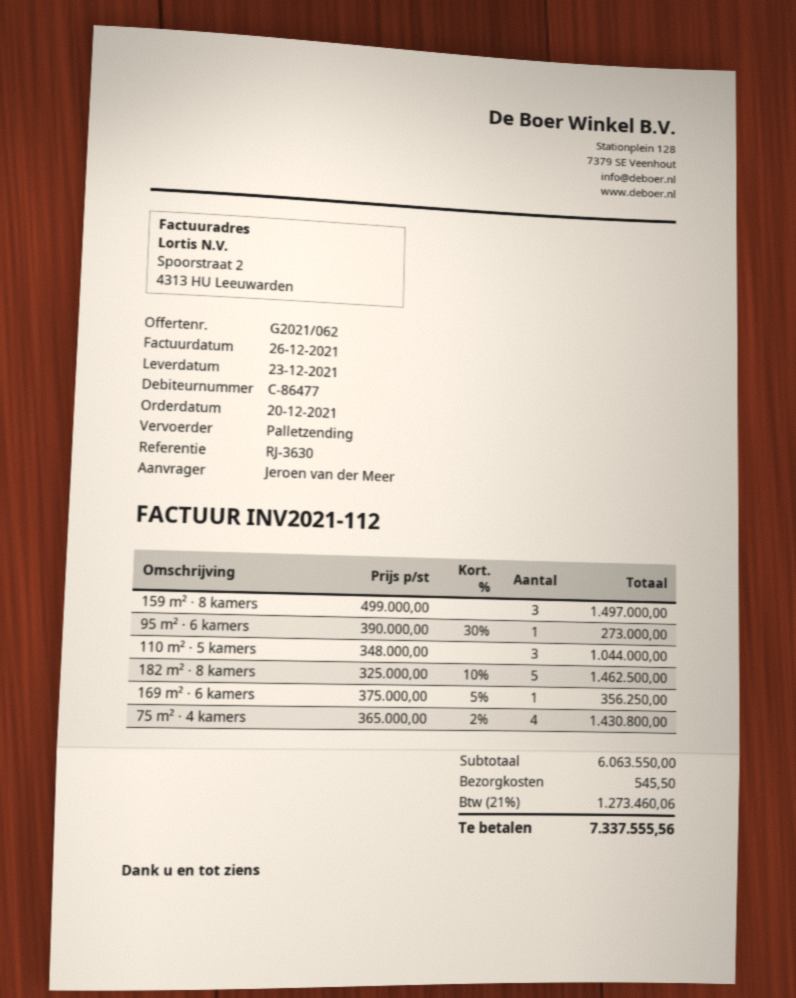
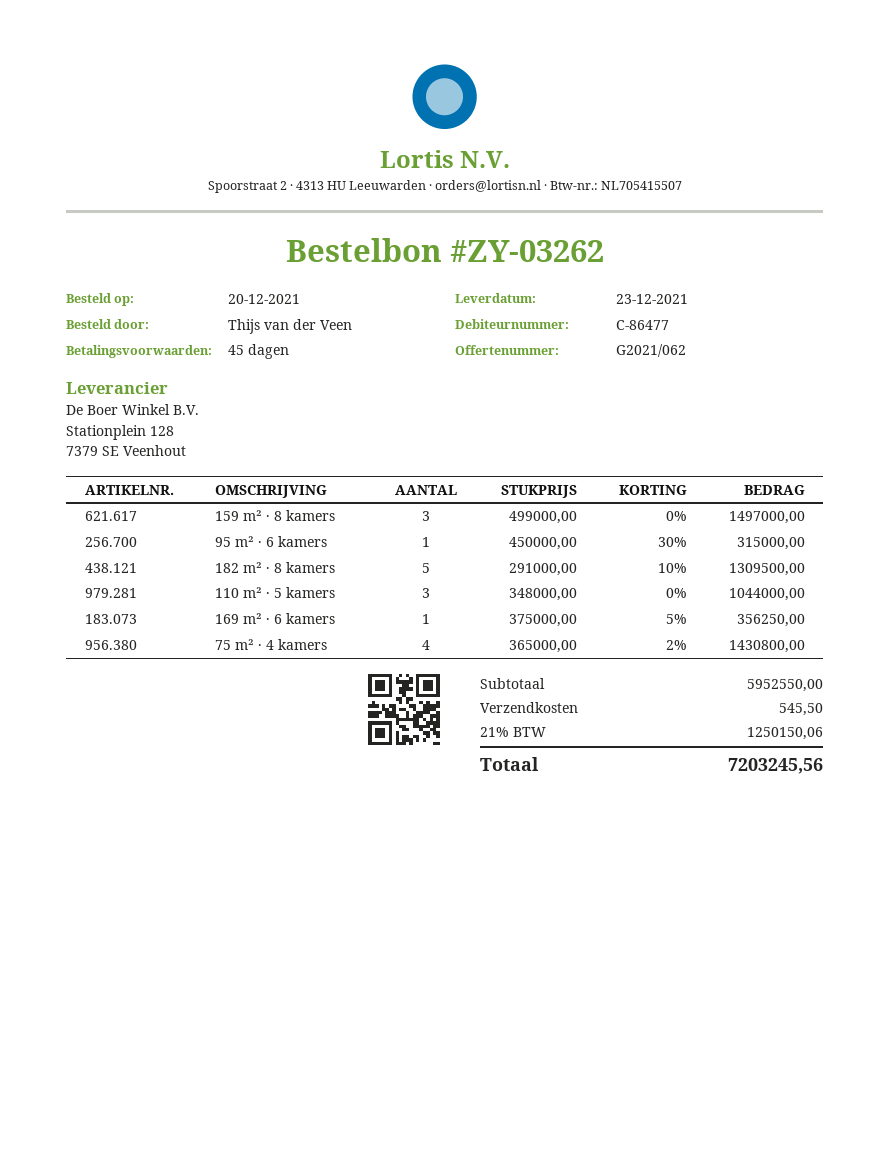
ordered by: Jeroen van der Meer -> Thijs van der Veen
95 m² · 6 kamers: 1 x 390000.00 - 30% = 273000.00 -> 1 x 450000.00 - 30% = 315000.00
182 m² · 8 kamers: 5 x 325000.00 - 10% = 1462500.00 -> 5 x 291000.00 - 10% = 1309500.00
subtotal: 6063550.00 -> 5952550.00
tax: 21% = 1273460.06 -> 21% = 1250150.06
total: 7337555.56 -> 7203245.56

